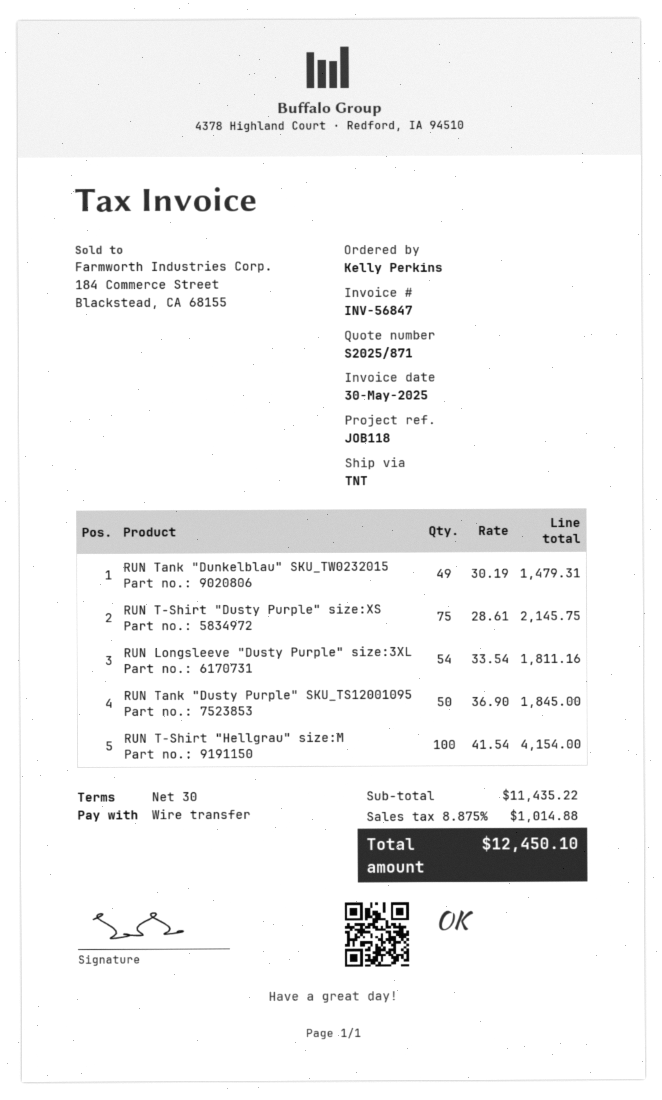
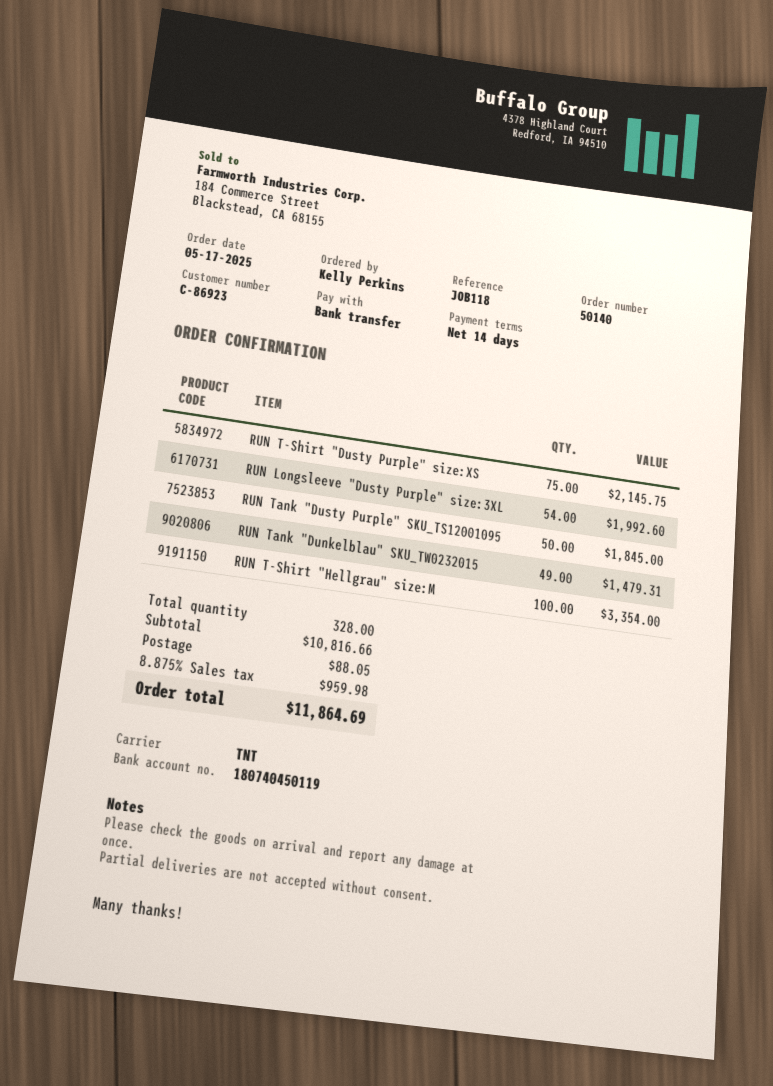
payment terms: 30 days -> 14 days
RUN Longsleeve "Dusty Purple" size:3XL: 54 for 1811.16 -> 54 for 1992.60
RUN T-Shirt "Hellgrau" size:M: 100 for 4154.00 -> 100 for 3354.00
subtotal: 11435.22 -> 10816.66
shipping: none -> 88.05
tax: 8.875% = 1014.88 -> 8.875% = 959.98
total: 12450.10 -> 11864.69

